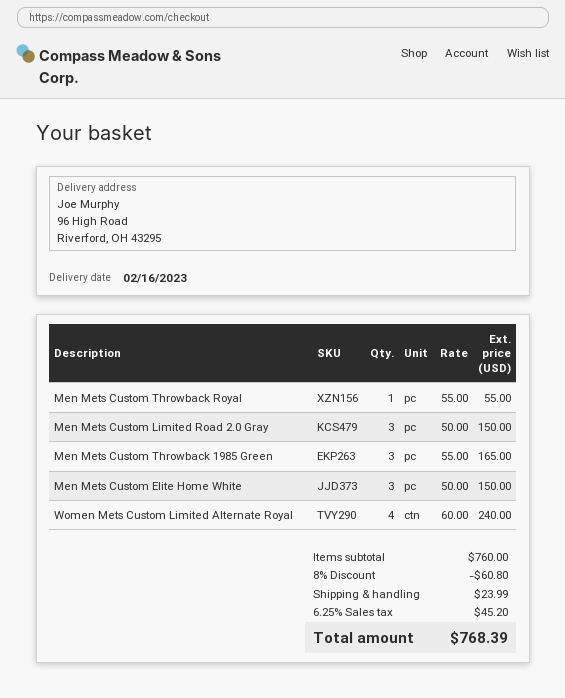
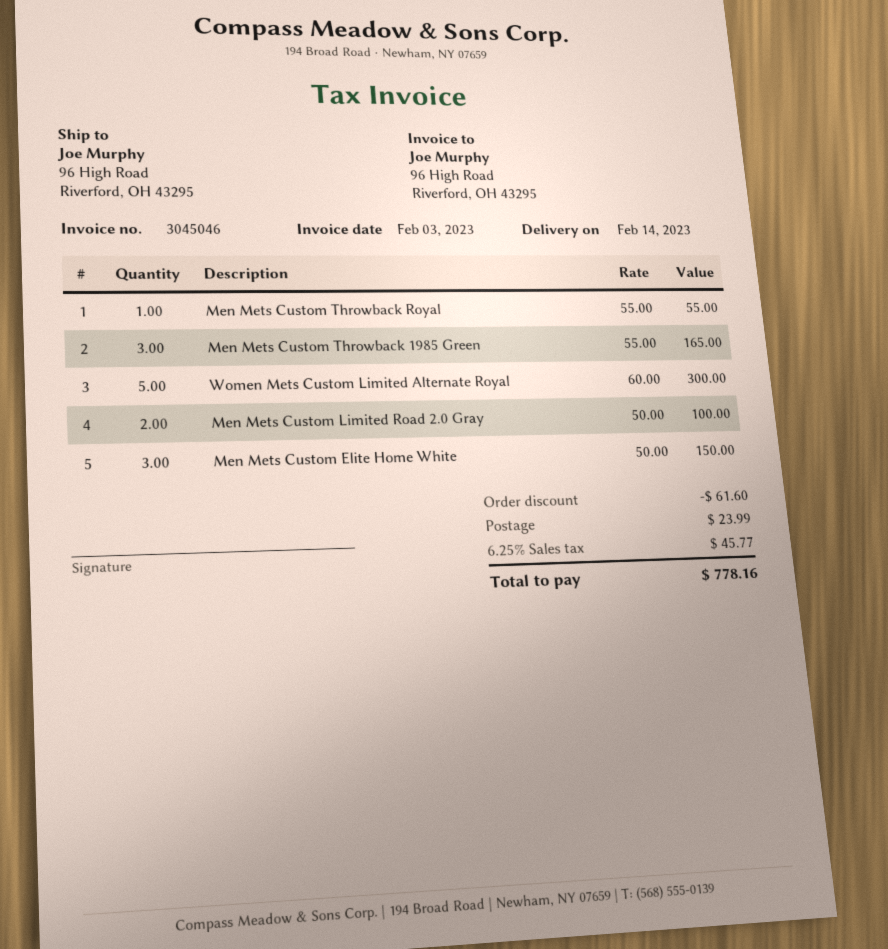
delivery date: 2023-02-16 -> 2023-02-14
Men Mets Custom Limited Road 2.0 Gray: 3 x 50.00 = 150.00 -> 2 x 50.00 = 100.00
Women Mets Custom Limited Alternate Royal: 4 x 60.00 = 240.00 -> 5 x 60.00 = 300.00
discount: 60.80 -> 61.60
tax: 6.25% = 45.20 -> 6.25% = 45.77
total: 768.39 -> 778.16

